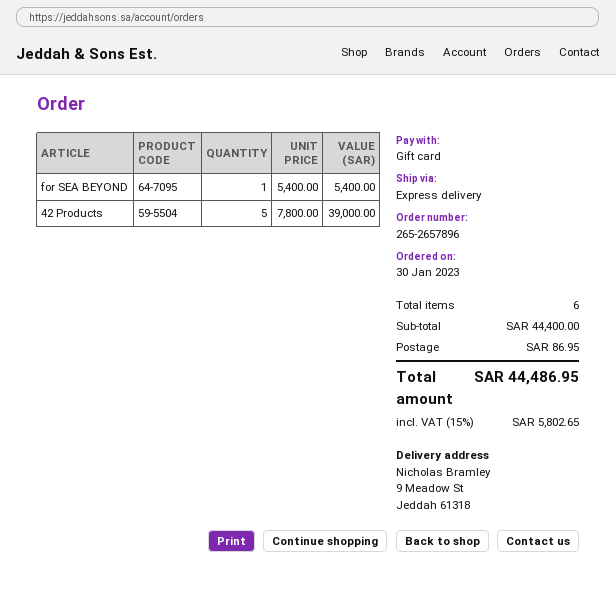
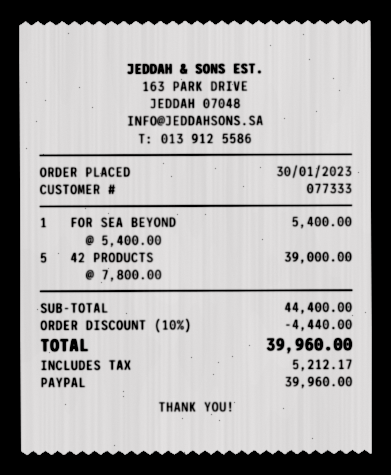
payment method: gift card -> PayPal
discount: none -> 10% = 4440.00
shipping: 86.95 -> none
tax: 5802.65 -> 5212.17
total: 44486.95 -> 39960.00

